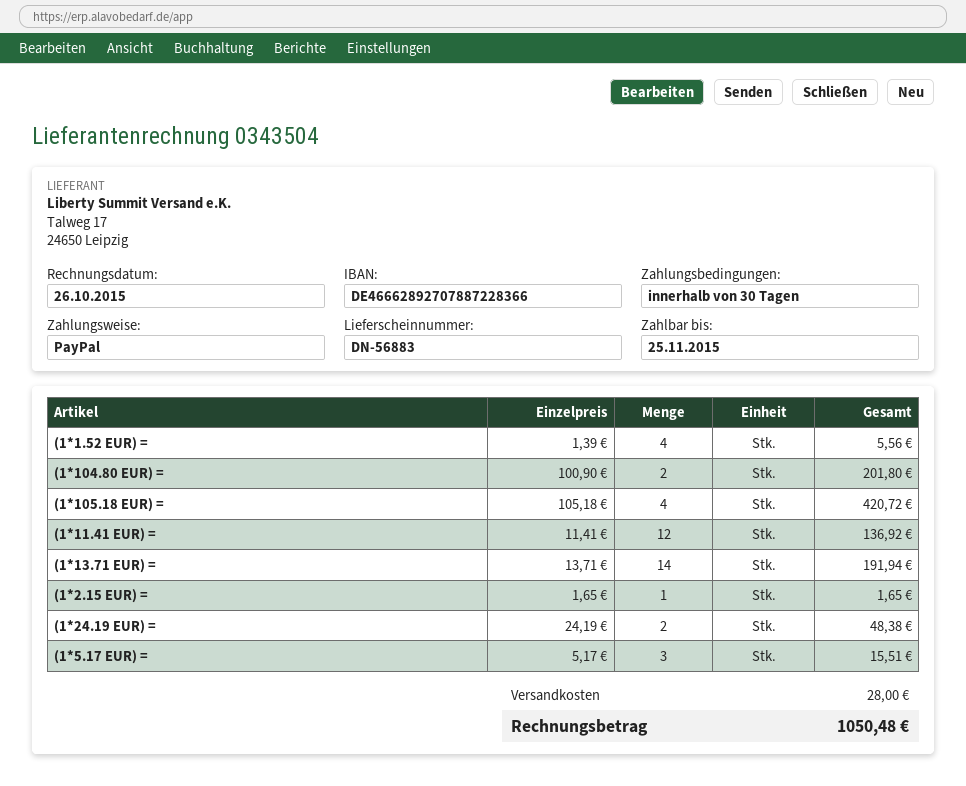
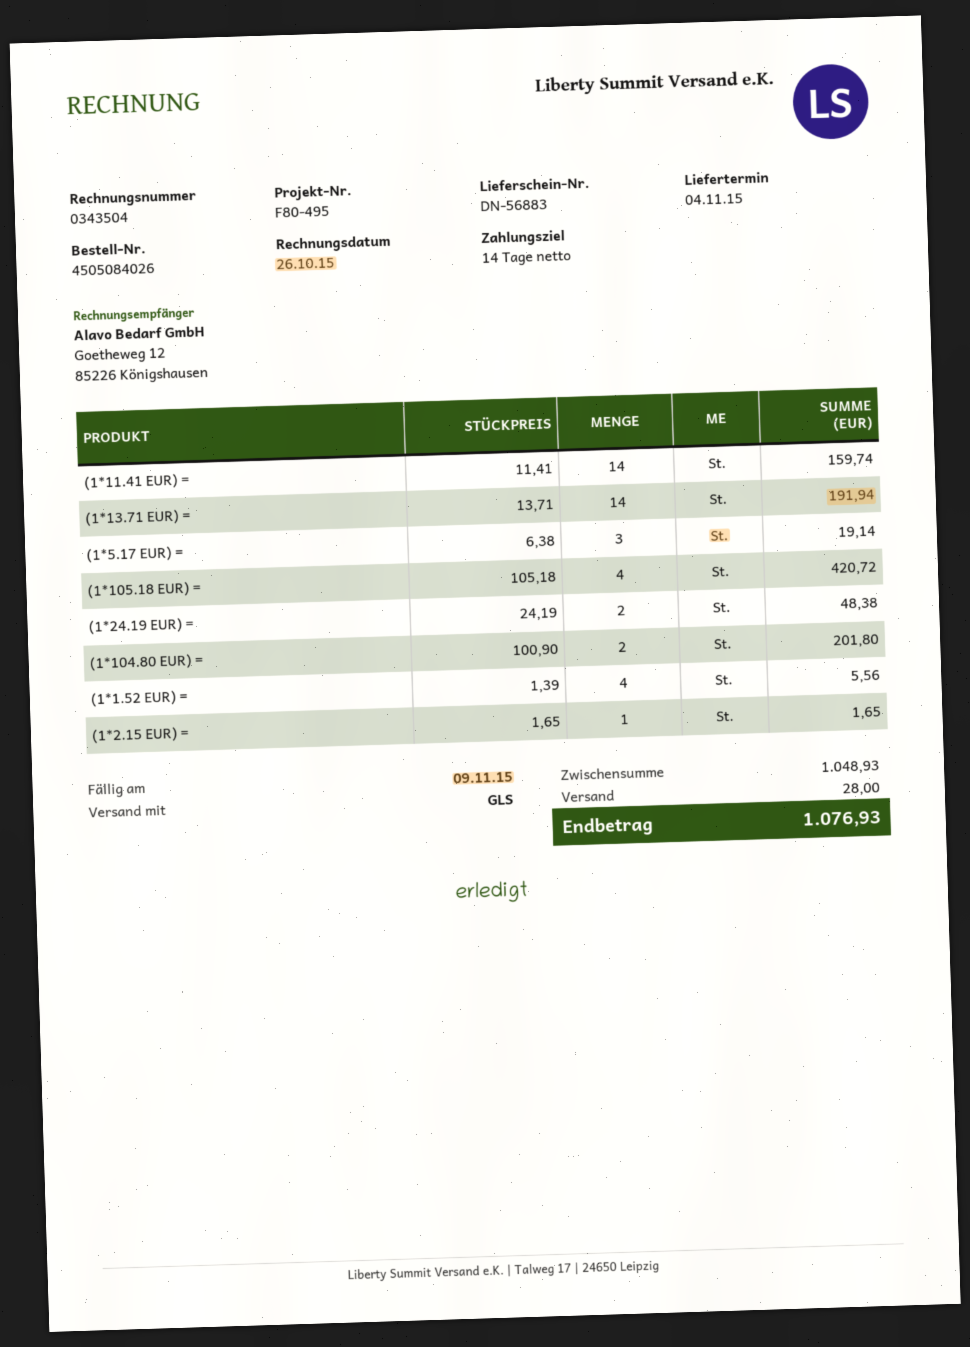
payment terms: 30 days -> 14 days
due date: 2015-11-25 -> 2015-11-09
(1*11.41 EUR) =: 12 x 11.41 = 136.92 -> 14 x 11.41 = 159.74
(1*5.17 EUR) =: 3 x 5.17 = 15.51 -> 3 x 6.38 = 19.14
total: 1050.48 -> 1076.93

